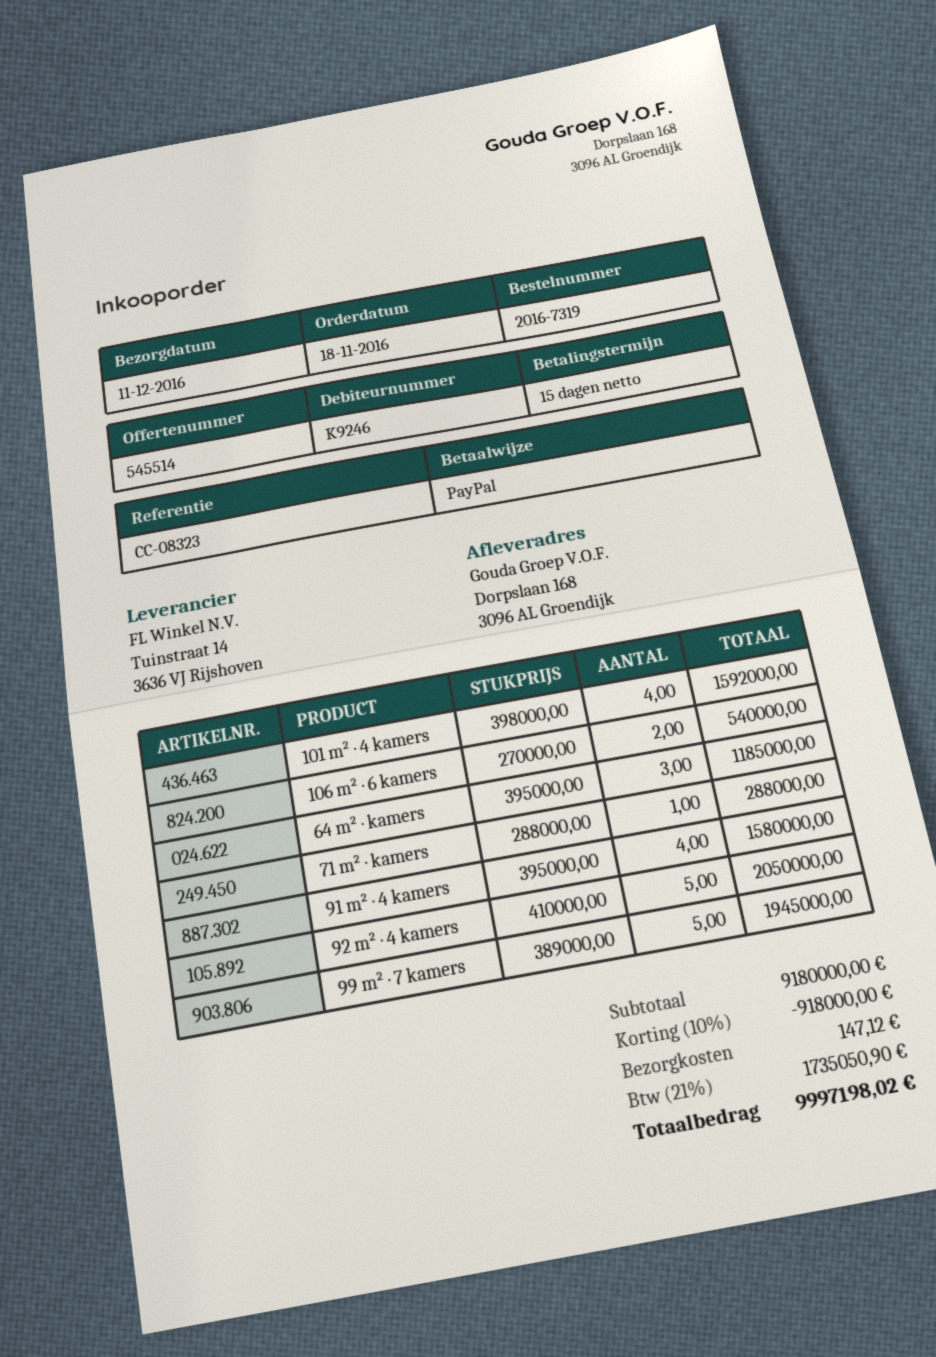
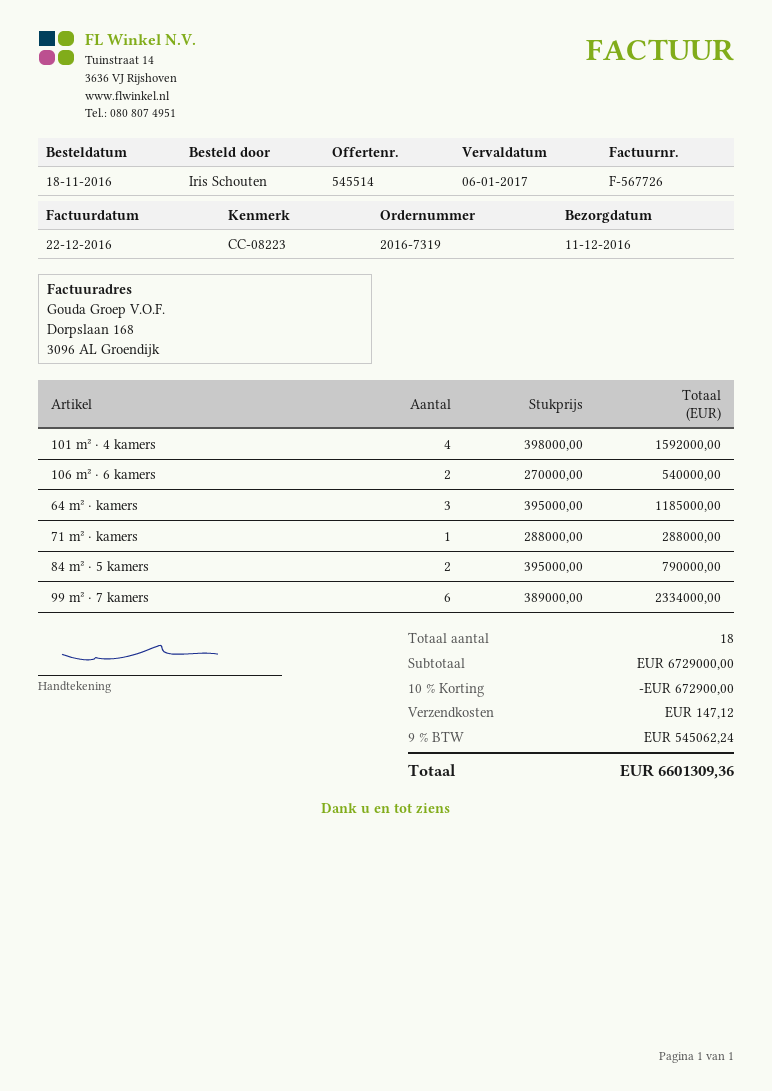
reference: CC-08323 -> CC-08223
91 m² · 4 kamers: 4 x 395000.00 = 1580000.00 -> none
92 m² · 4 kamers: 5 x 410000.00 = 2050000.00 -> none
99 m² · 7 kamers: 5 x 389000.00 = 1945000.00 -> 6 x 389000.00 = 2334000.00
84 m² · 5 kamers: none -> 2 x 395000.00 = 790000.00
subtotal: 9180000.00 -> 6729000.00
discount: 10% = 918000.00 -> 10% = 672900.00
tax: 21% = 1735050.90 -> 9% = 545062.24
total: 9997198.02 -> 6601309.36

